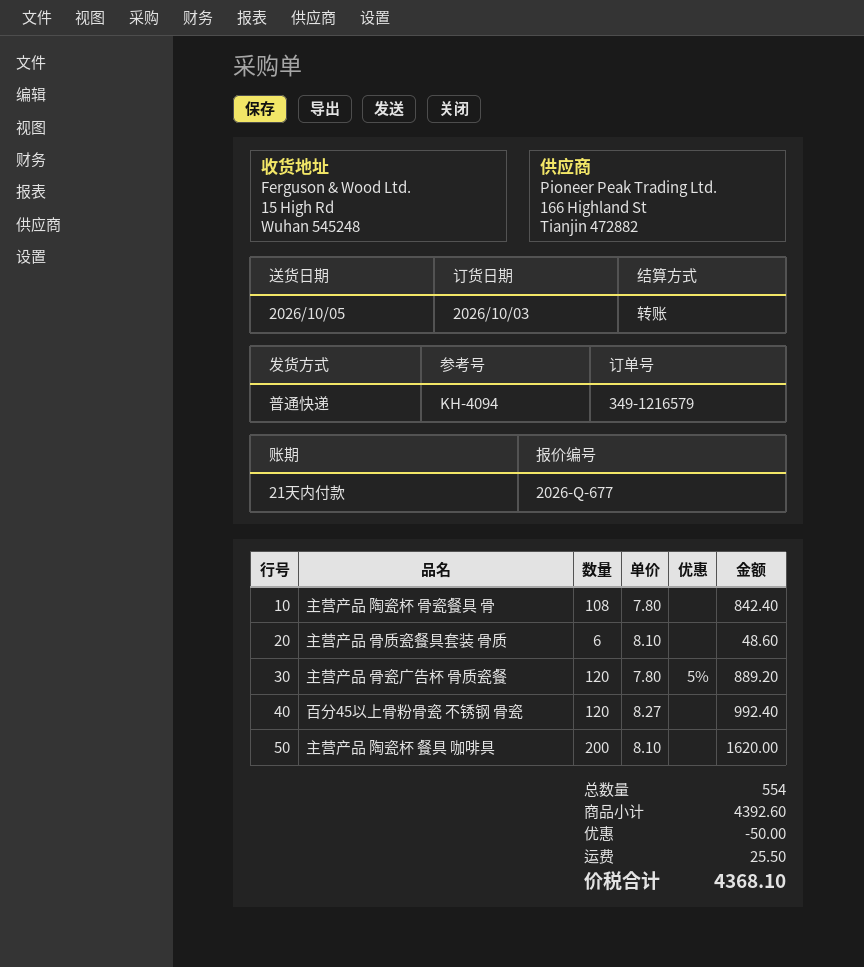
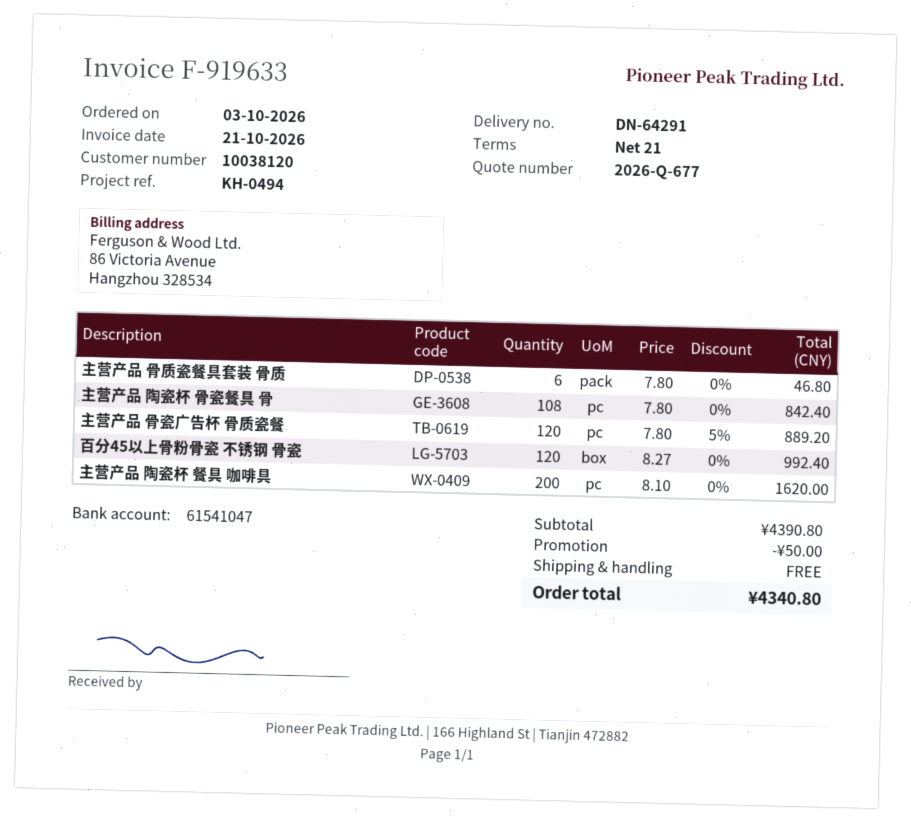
reference: KH-4094 -> KH-0494
主营产品 骨质瓷餐具套装 骨质: 6 x 8.10 = 48.60 -> 6 x 7.80 = 46.80
subtotal: 4392.60 -> 4390.80
shipping: 25.50 -> 0.00
total: 4368.10 -> 4340.80

